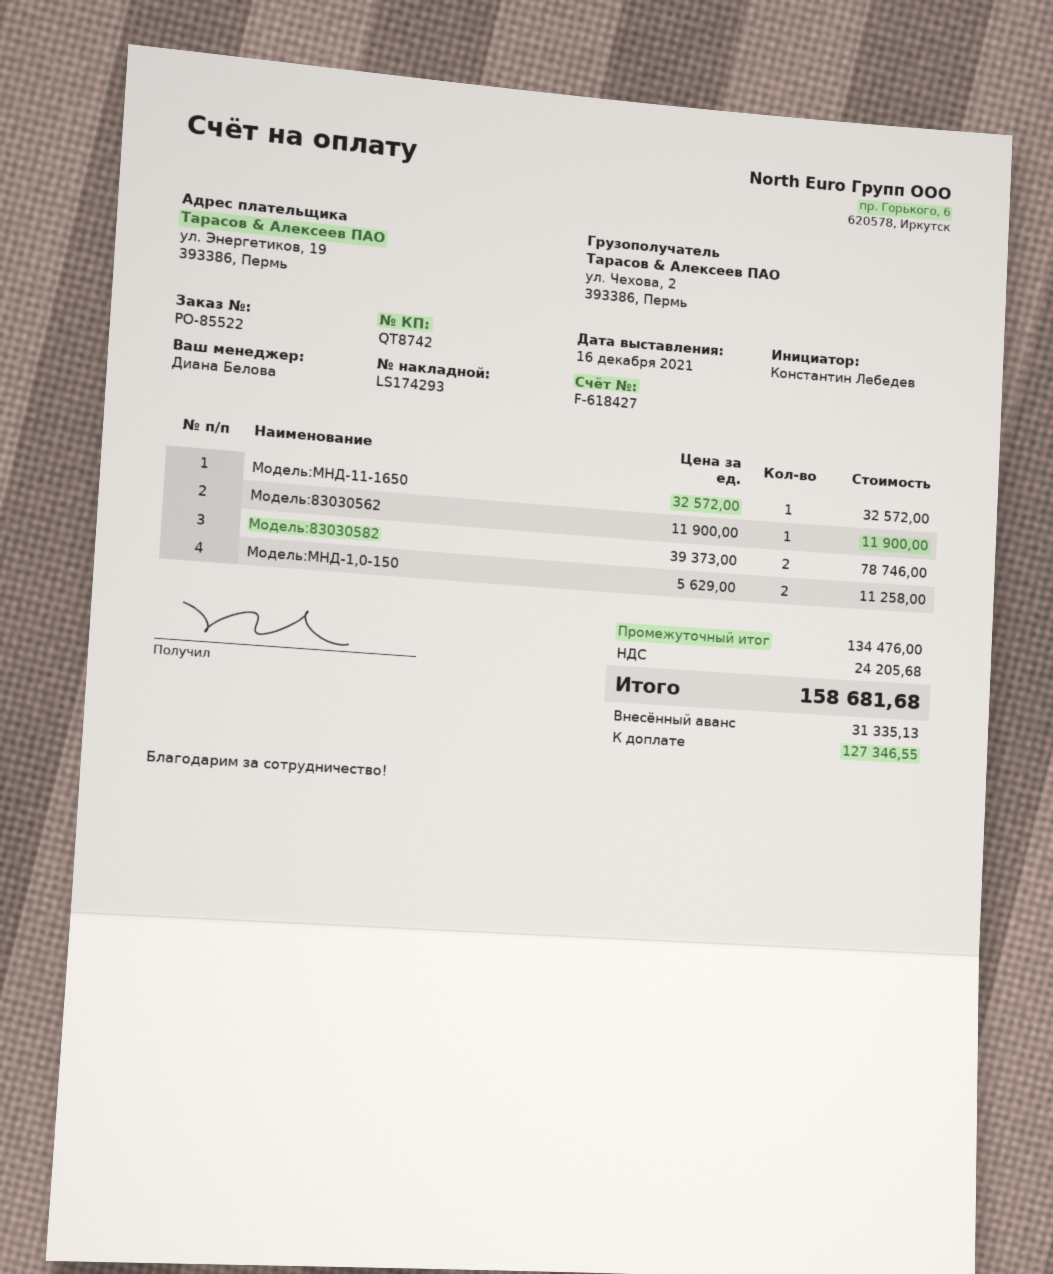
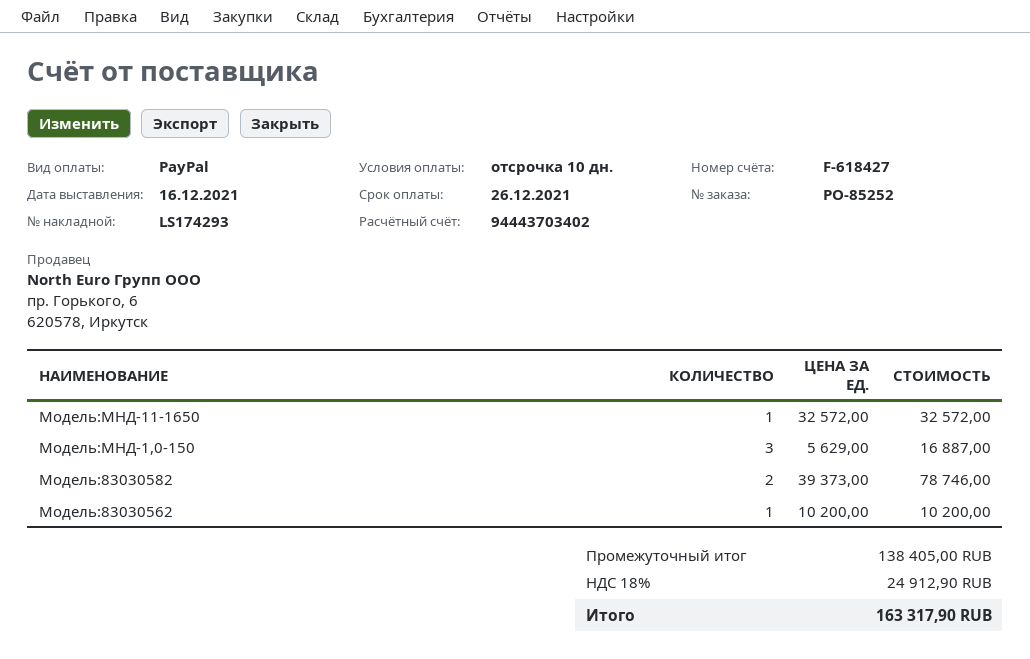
order number: PO-85522 -> PO-85252
Модель:83030562: 1 x 11900.00 = 11900.00 -> 1 x 10200.00 = 10200.00
Модель:МНД-1,0-150: 2 x 5629.00 = 11258.00 -> 3 x 5629.00 = 16887.00
subtotal: 134476.00 -> 138405.00
tax: 24205.68 -> 24912.90
total: 158681.68 -> 163317.90

